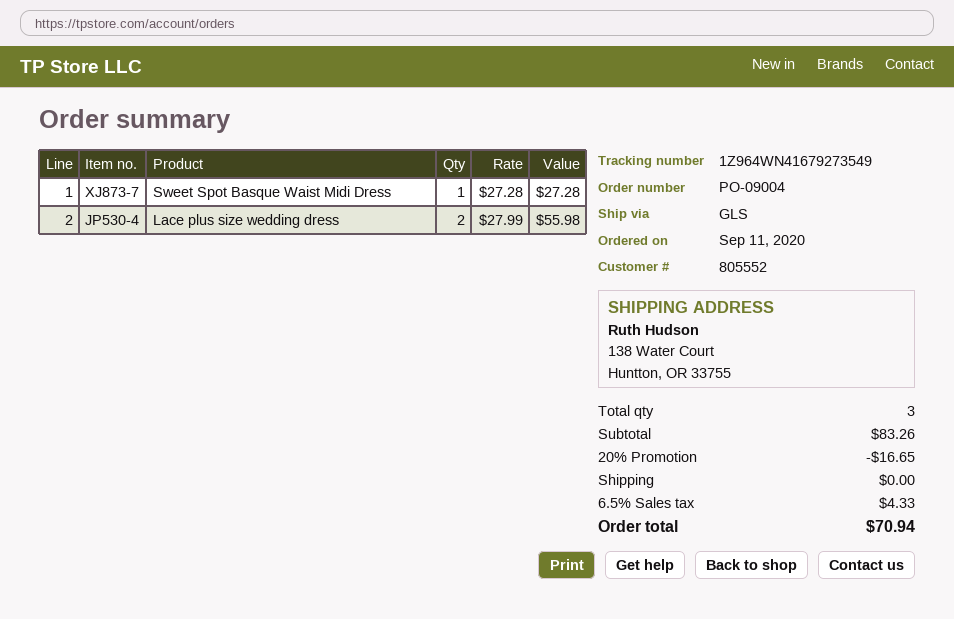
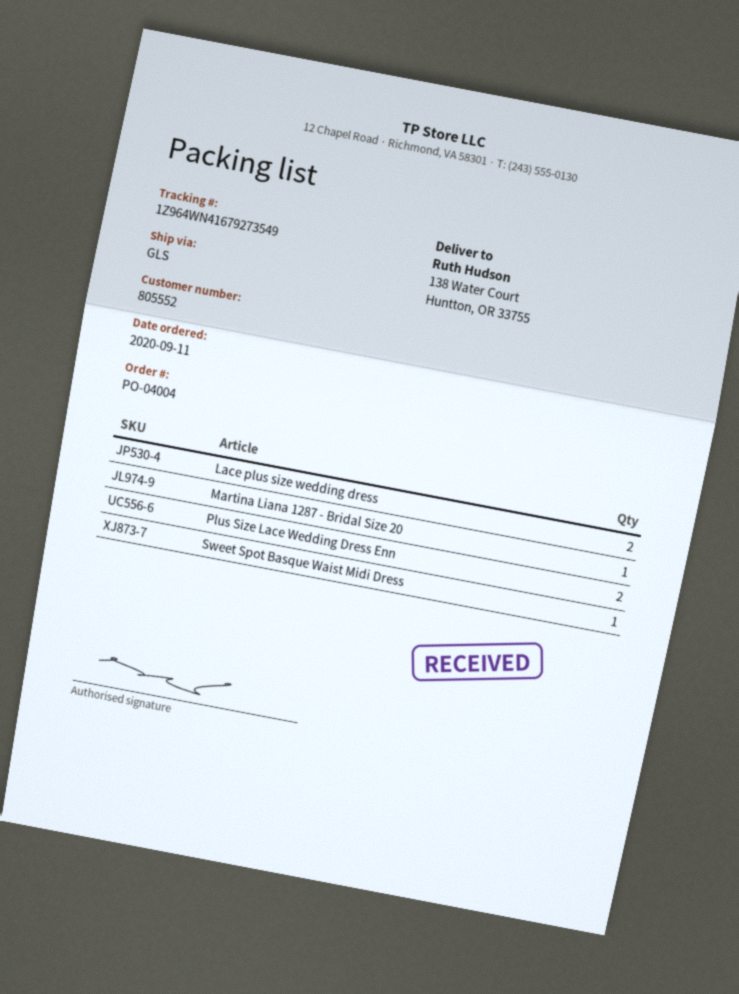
order number: PO-09004 -> PO-04004
Martina Liana 1287 - Bridal Size 20: none -> 1
Plus Size Lace Wedding Dress Enn: none -> 2

